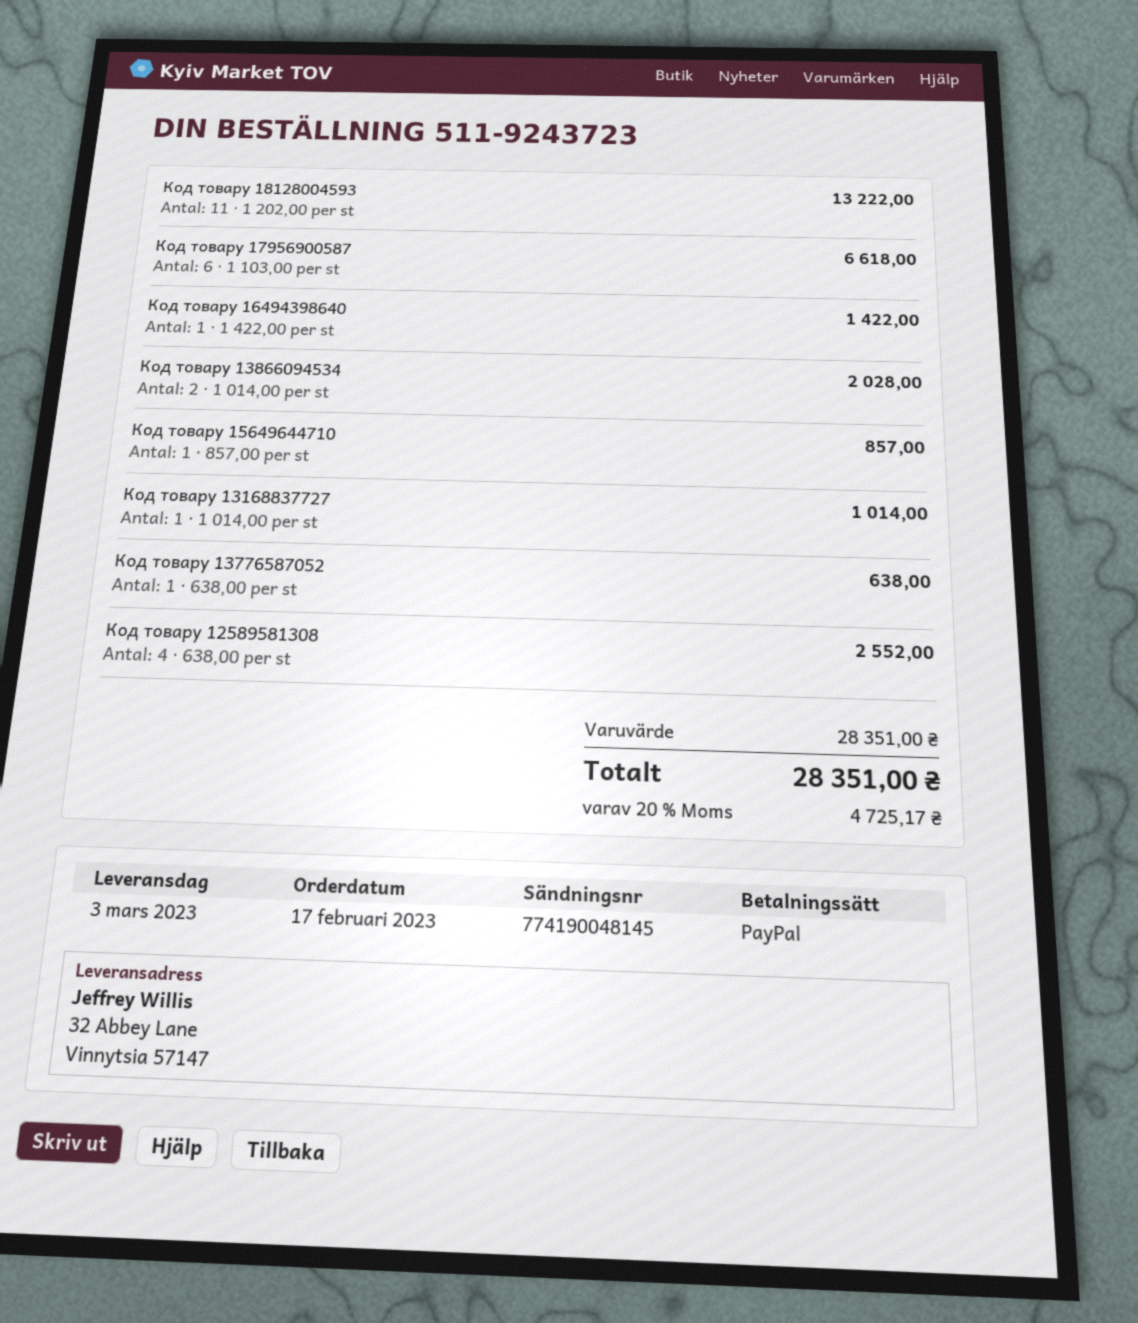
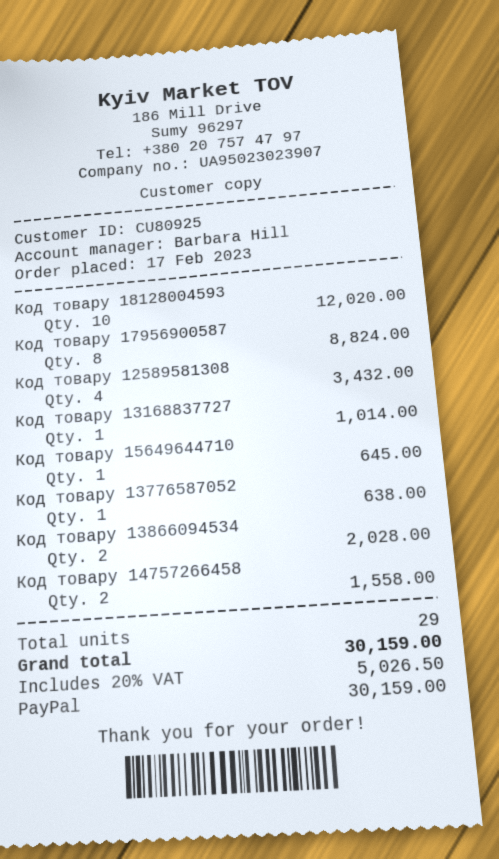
Код товару 18128004593: 11 for 13222.00 -> 10 for 12020.00
Код товару 17956900587: 6 for 6618.00 -> 8 for 8824.00
Код товару 16494398640: 1 for 1422.00 -> none
Код товару 15649644710: 1 for 857.00 -> 1 for 645.00
Код товару 12589581308: 4 for 2552.00 -> 4 for 3432.00
Код товару 14757266458: none -> 2 for 1558.00
tax: 20% = 4725.17 -> 20% = 5026.50
total: 28351.00 -> 30159.00

